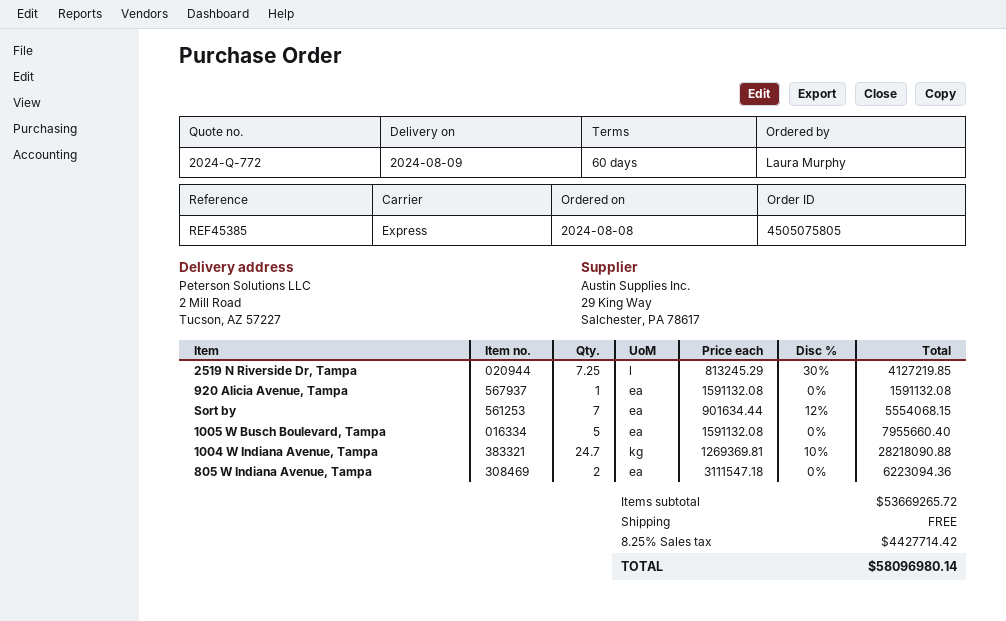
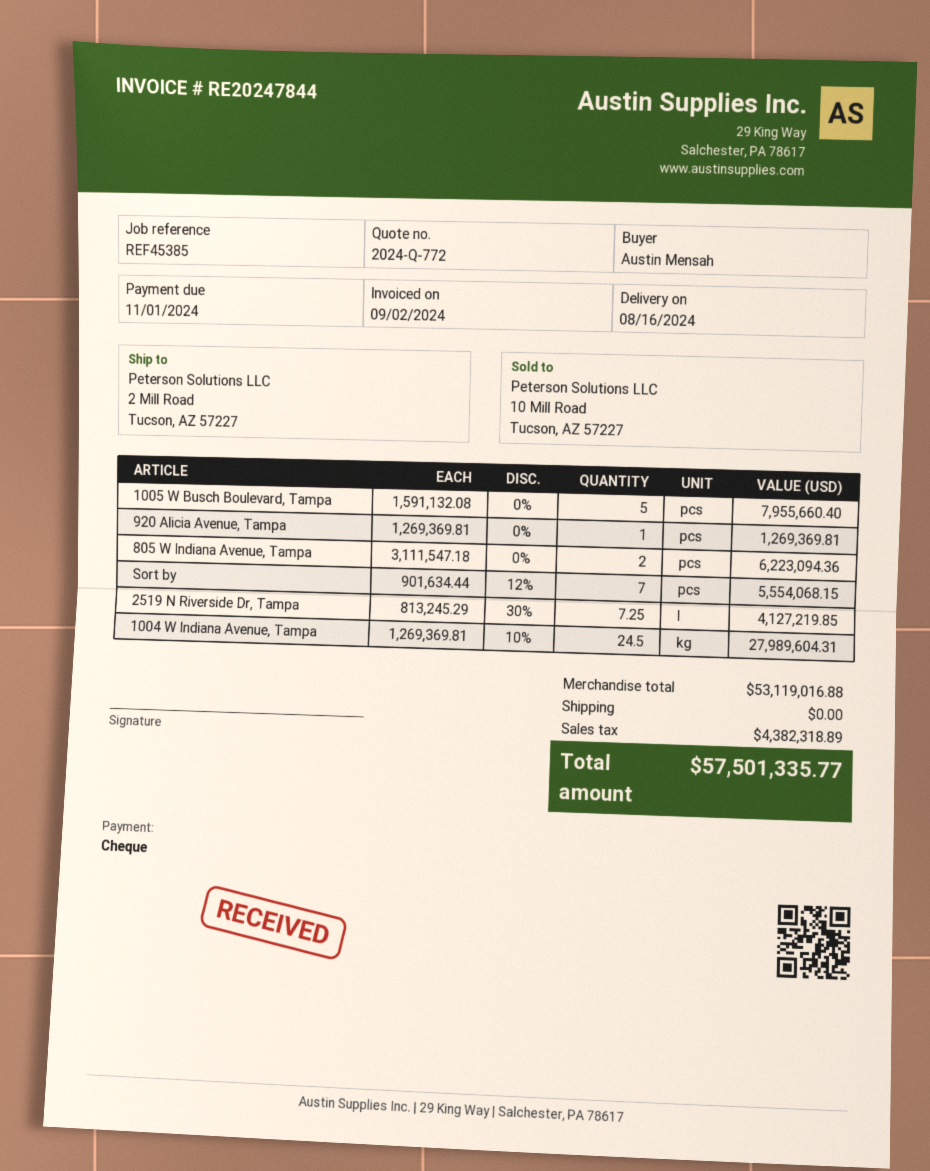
delivery date: 2024-08-09 -> 2024-08-16
ordered by: Laura Murphy -> Austin Mensah
920 Alicia Avenue, Tampa: 1 x 1591132.08 = 1591132.08 -> 1 x 1269369.81 = 1269369.81
1004 W Indiana Avenue, Tampa: 24.7 x 1269369.81 - 10% = 28218090.88 -> 24.5 x 1269369.81 - 10% = 27989604.31
subtotal: 53669265.72 -> 53119016.88
tax: 4427714.42 -> 4382318.89
total: 58096980.14 -> 57501335.77

